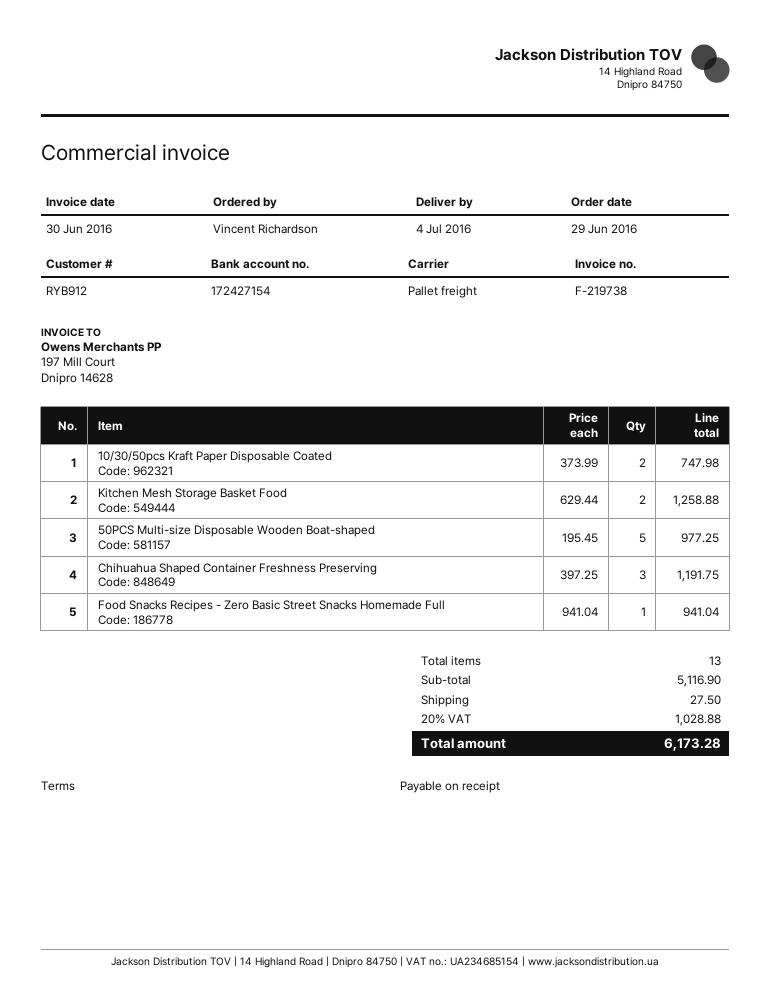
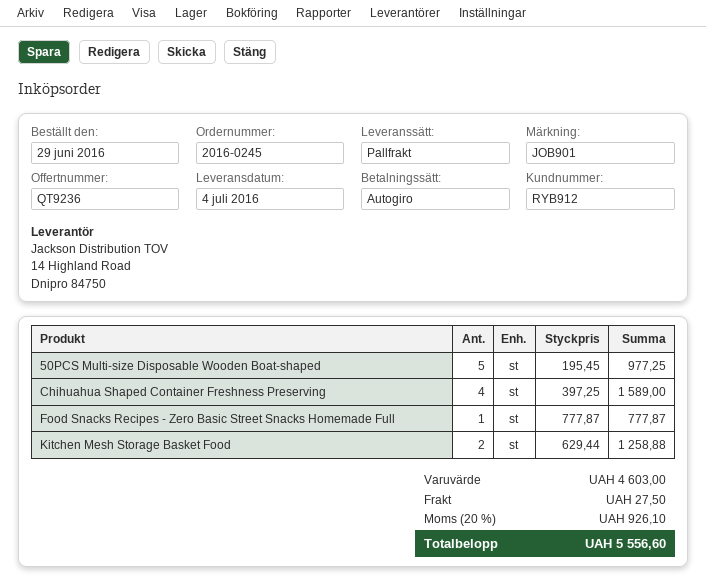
10/30/50pcs Kraft Paper Disposable Coated: 2 x 373.99 = 747.98 -> none
Chihuahua Shaped Container Freshness Preserving: 3 x 397.25 = 1191.75 -> 4 x 397.25 = 1589.00
Food Snacks Recipes - Zero Basic Street Snacks Homemade Full: 1 x 941.04 = 941.04 -> 1 x 777.87 = 777.87
subtotal: 5116.90 -> 4603.00
tax: 20% = 1028.88 -> 20% = 926.10
total: 6173.28 -> 5556.60

